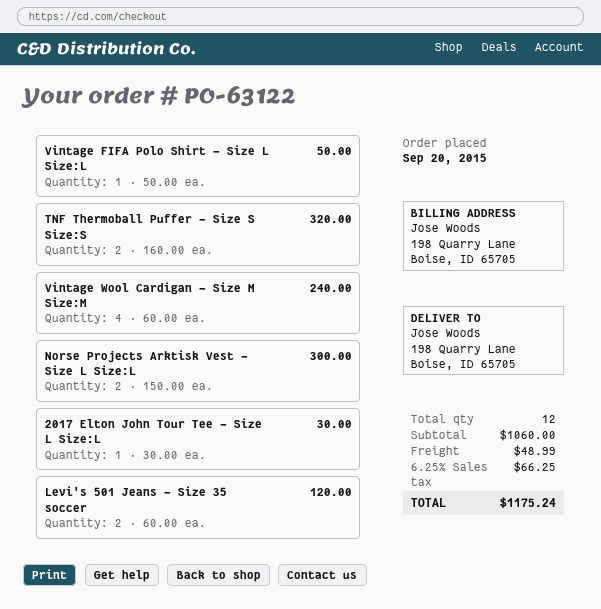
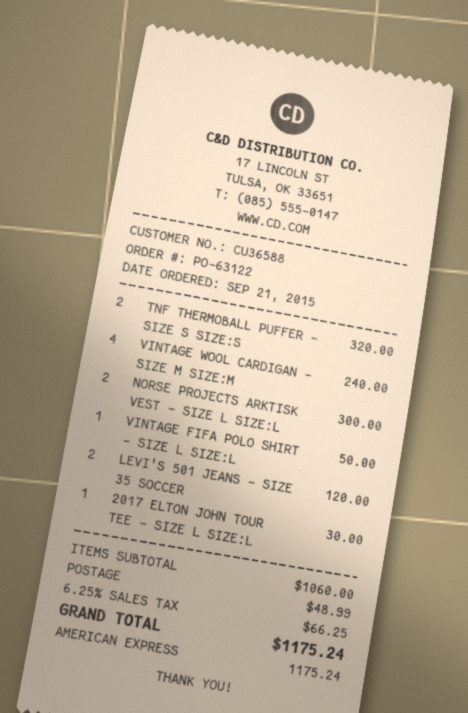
order date: 2015-09-20 -> 2015-09-21

